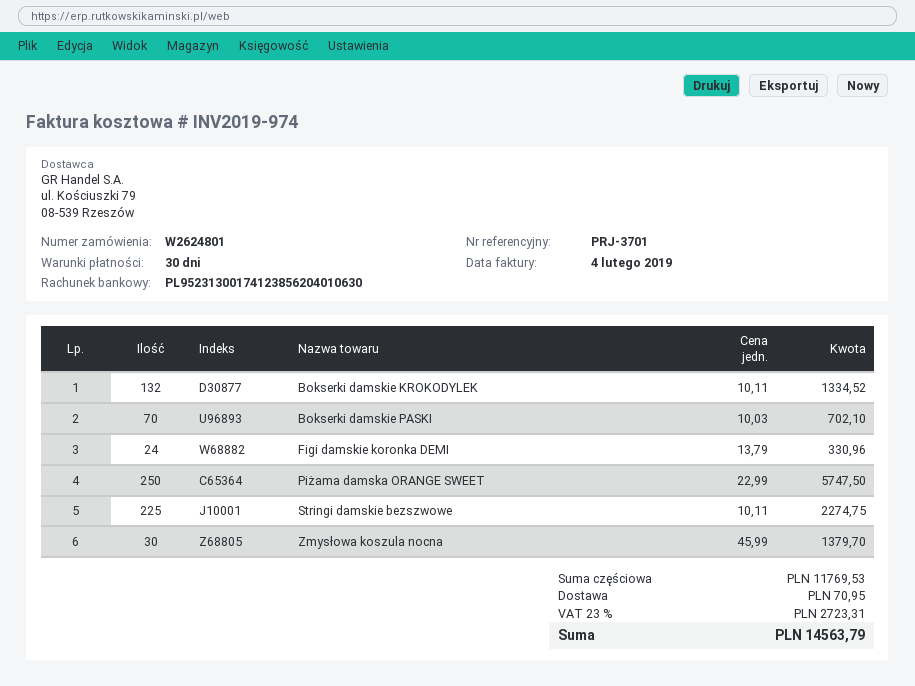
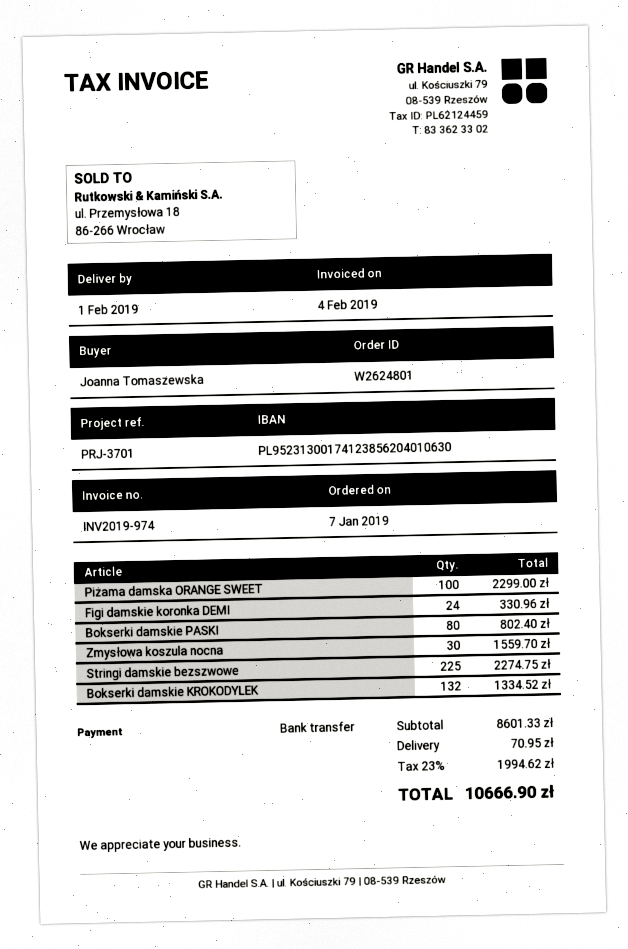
Bokserki damskie PASKI: 70 for 702.10 -> 80 for 802.40
Piżama damska ORANGE SWEET: 250 for 5747.50 -> 100 for 2299.00
Zmysłowa koszula nocna: 30 for 1379.70 -> 30 for 1559.70
subtotal: 11769.53 -> 8601.33
tax: 23% = 2723.31 -> 23% = 1994.62
total: 14563.79 -> 10666.90

